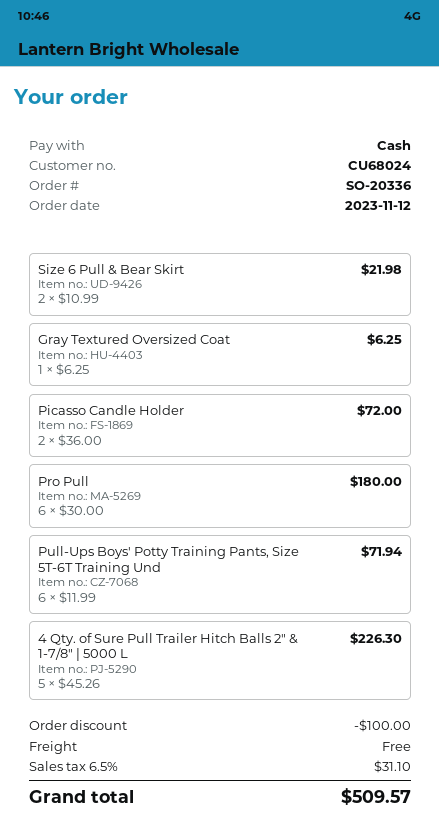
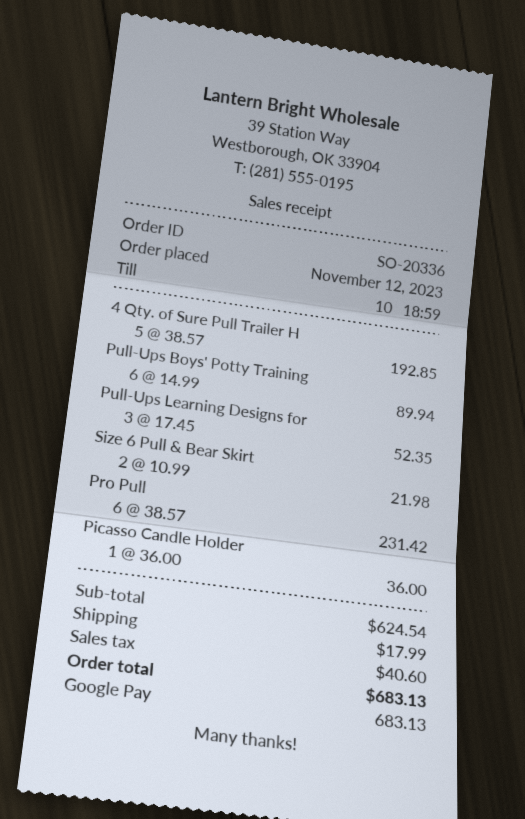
payment method: cash -> Google Pay
Gray Textured Oversized Coat: 1 x 6.25 = 6.25 -> none
Picasso Candle Holder: 2 x 36.00 = 72.00 -> 1 x 36.00 = 36.00
Pro Pull: 6 x 30.00 = 180.00 -> 6 x 38.57 = 231.42
Pull-Ups Boys' Potty Training Pants, Size 5T-6T Training Und: 6 x 11.99 = 71.94 -> 6 x 14.99 = 89.94
4 Qty. of Sure Pull Trailer Hitch Balls 2" & 1-7/8" | 5000 L: 5 x 45.26 = 226.30 -> 5 x 38.57 = 192.85
Pull-Ups Learning Designs for: none -> 3 x 17.45 = 52.35
discount: 100.00 -> none
shipping: 0.00 -> 17.99
tax: 31.10 -> 40.60
total: 509.57 -> 683.13

